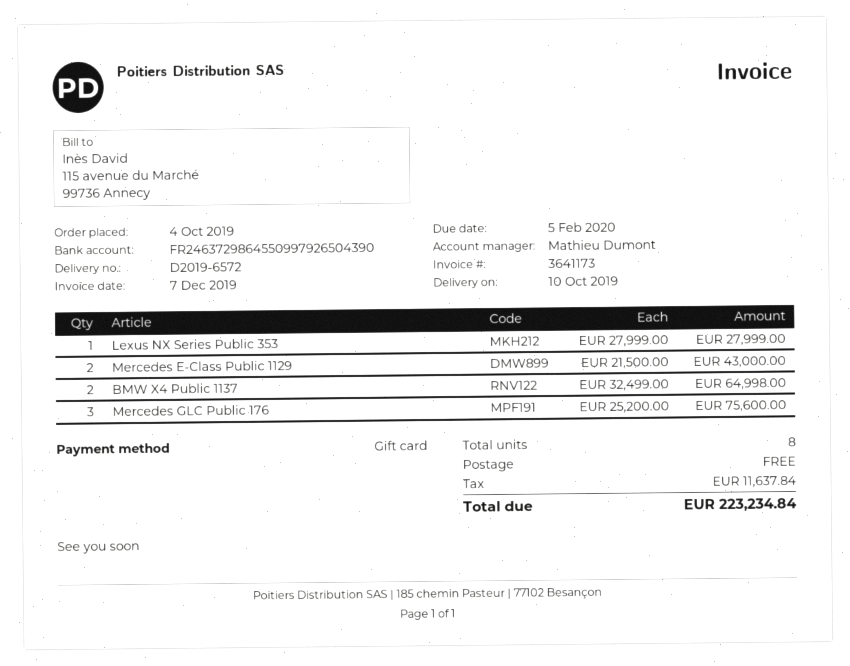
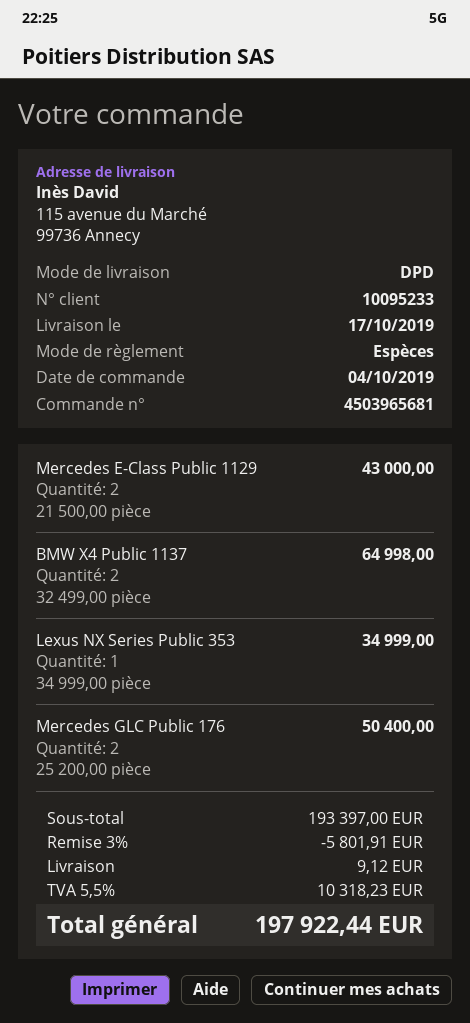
delivery date: 2019-10-10 -> 2019-10-17
payment method: gift card -> cash
Lexus NX Series Public 353: 1 x 27999.00 = 27999.00 -> 1 x 34999.00 = 34999.00
Mercedes GLC Public 176: 3 x 25200.00 = 75600.00 -> 2 x 25200.00 = 50400.00
discount: none -> 3% = 5801.91
shipping: 0.00 -> 9.12
tax: 11637.84 -> 10318.23
total: 223234.84 -> 197922.44

